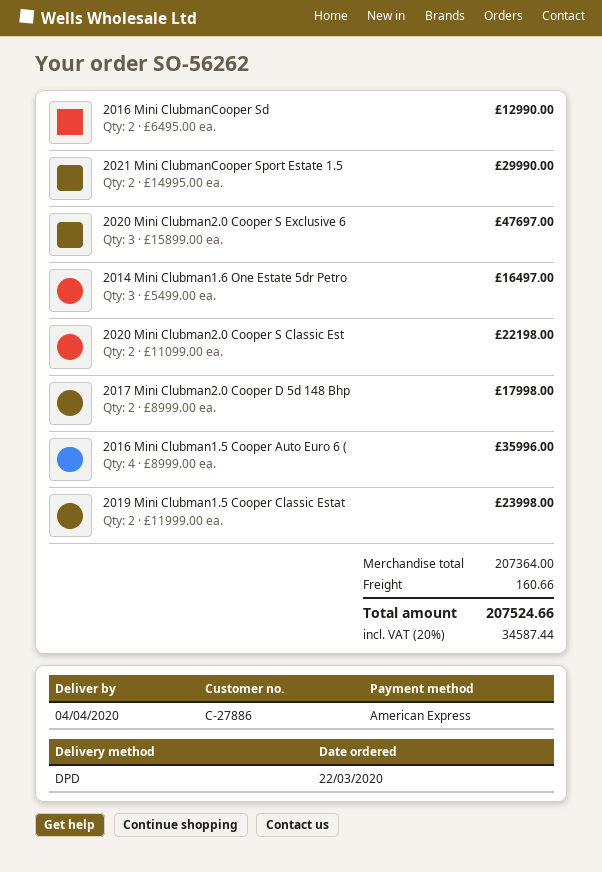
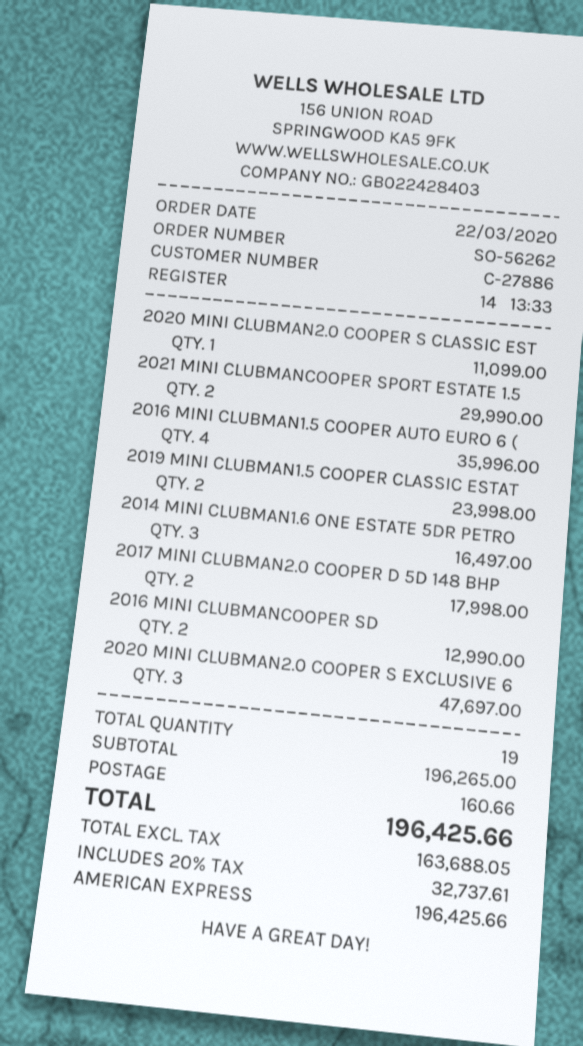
2020 Mini Clubman2.0 Cooper S Classic Est: 2 for 22198.00 -> 1 for 11099.00
subtotal: 207364.00 -> 196265.00
tax: 20% = 34587.44 -> 20% = 32737.61
total: 207524.66 -> 196425.66

